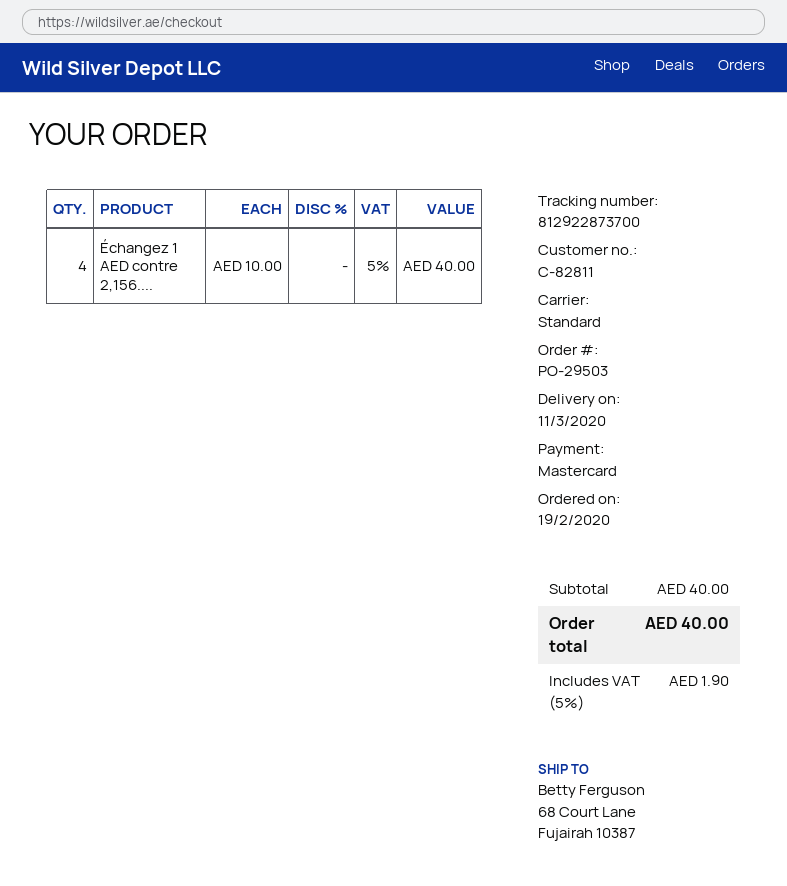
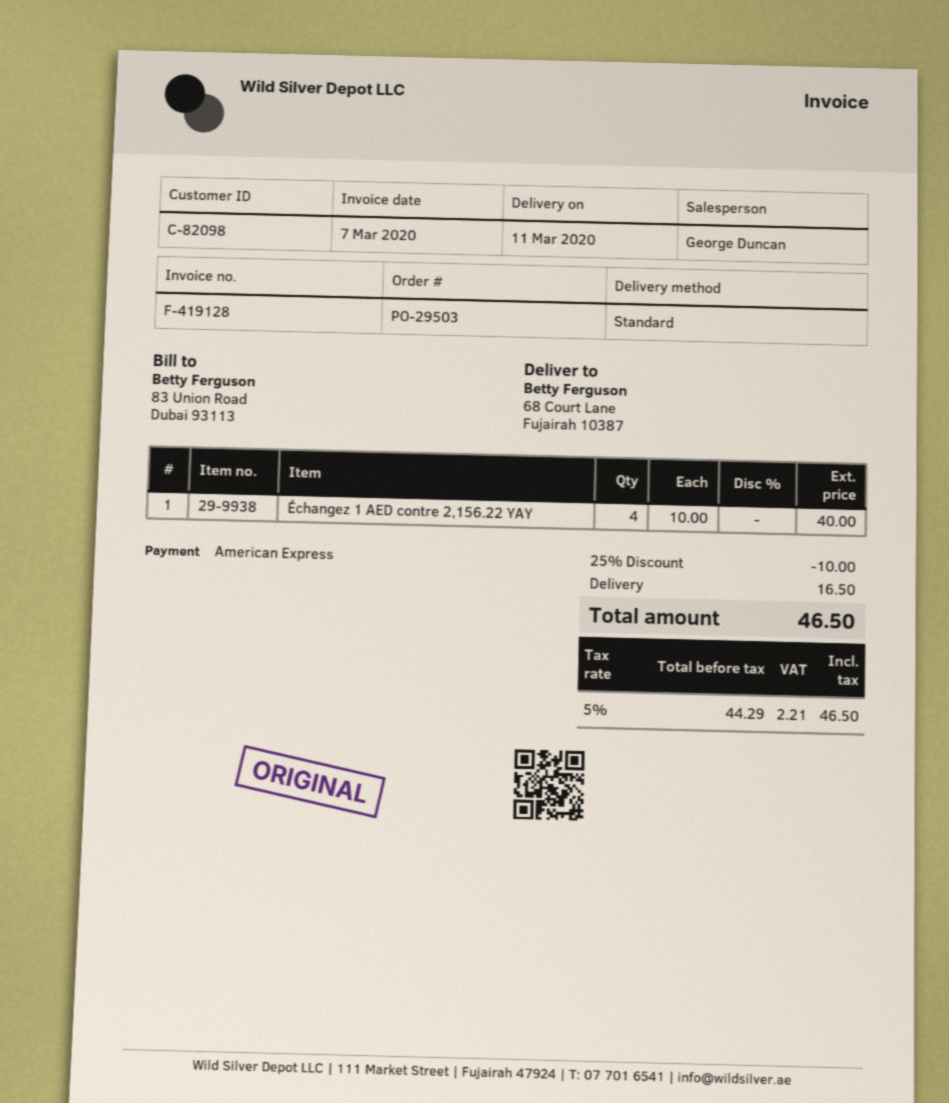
customer number: C-82811 -> C-82098
payment method: Mastercard -> American Express
discount: none -> 25% = 10.00
shipping: none -> 16.50
tax: 5% = 1.90 -> 5% = 2.21
total: 40.00 -> 46.50

